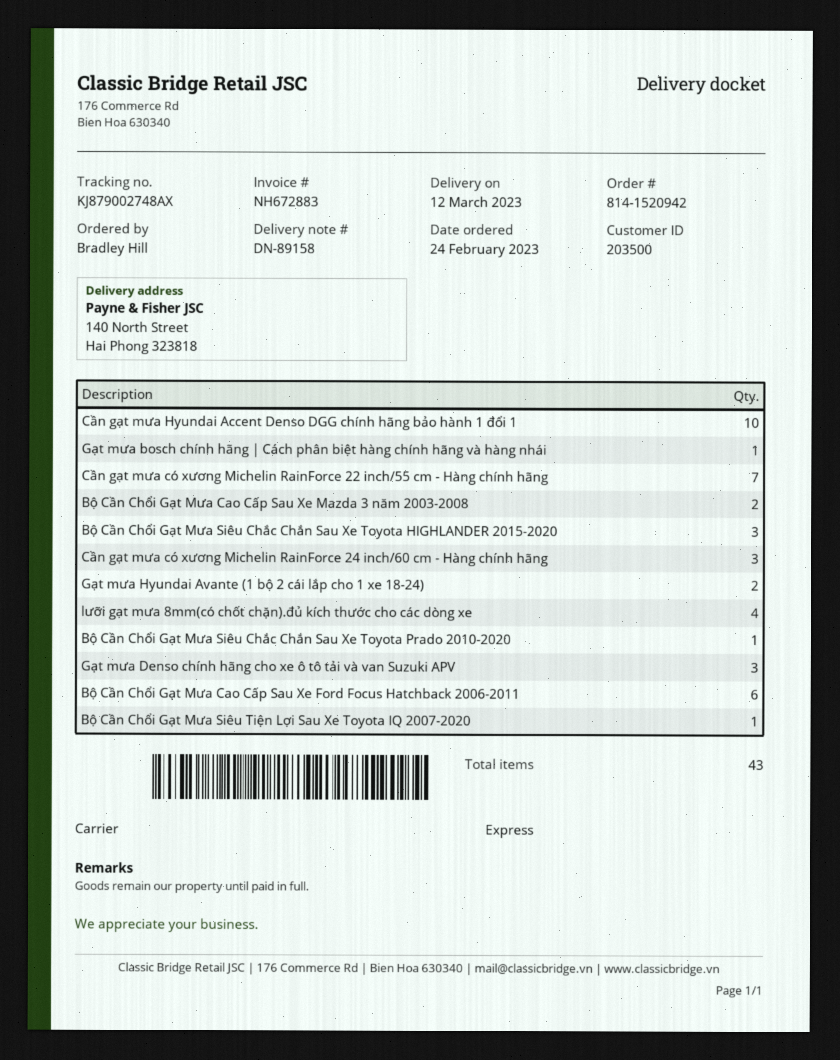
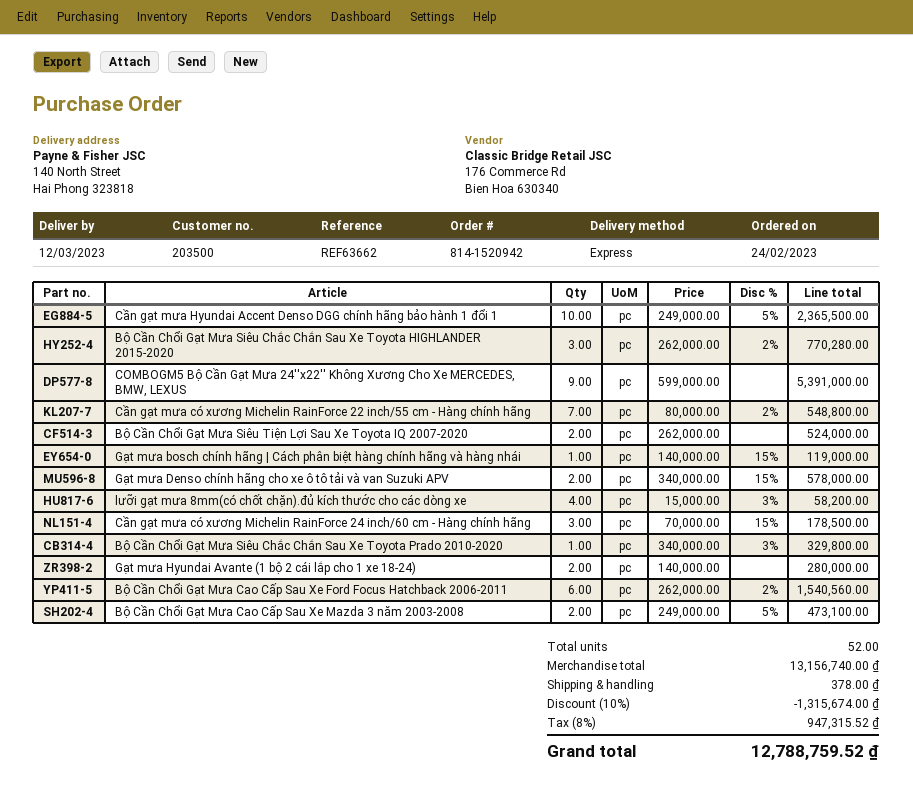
Gạt mưa Denso chính hãng cho xe ô tô tải và van Suzuki APV: 3 -> 2
Bộ Cần Chổi Gạt Mưa Siêu Tiện Lợi Sau Xe Toyota IQ 2007-2020: 1 -> 2
COMBOGM5 Bộ Cần Gạt Mưa 24''x22'' Không Xương Cho Xe MERCEDES, BMW, LEXUS: none -> 9
total quantity: 43 -> 52

